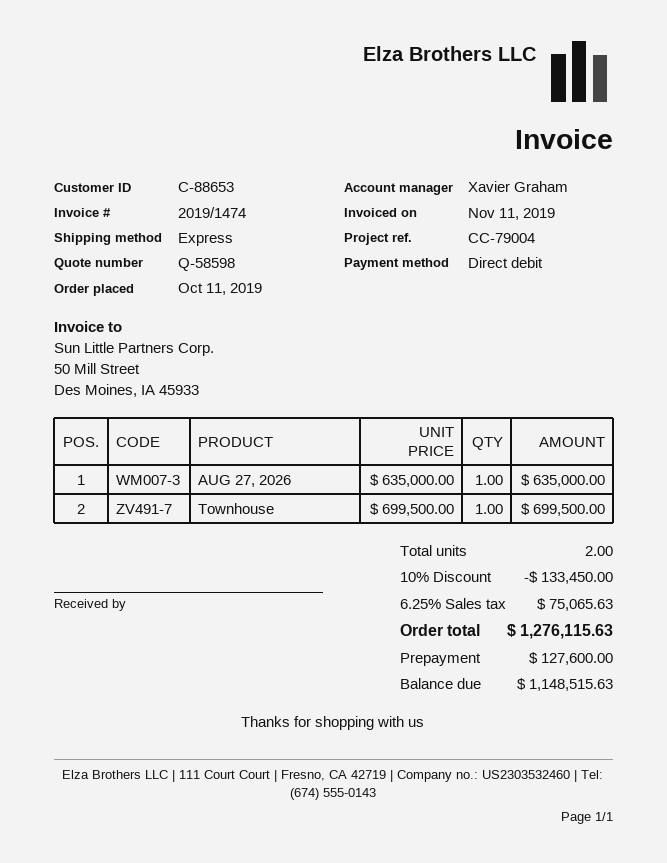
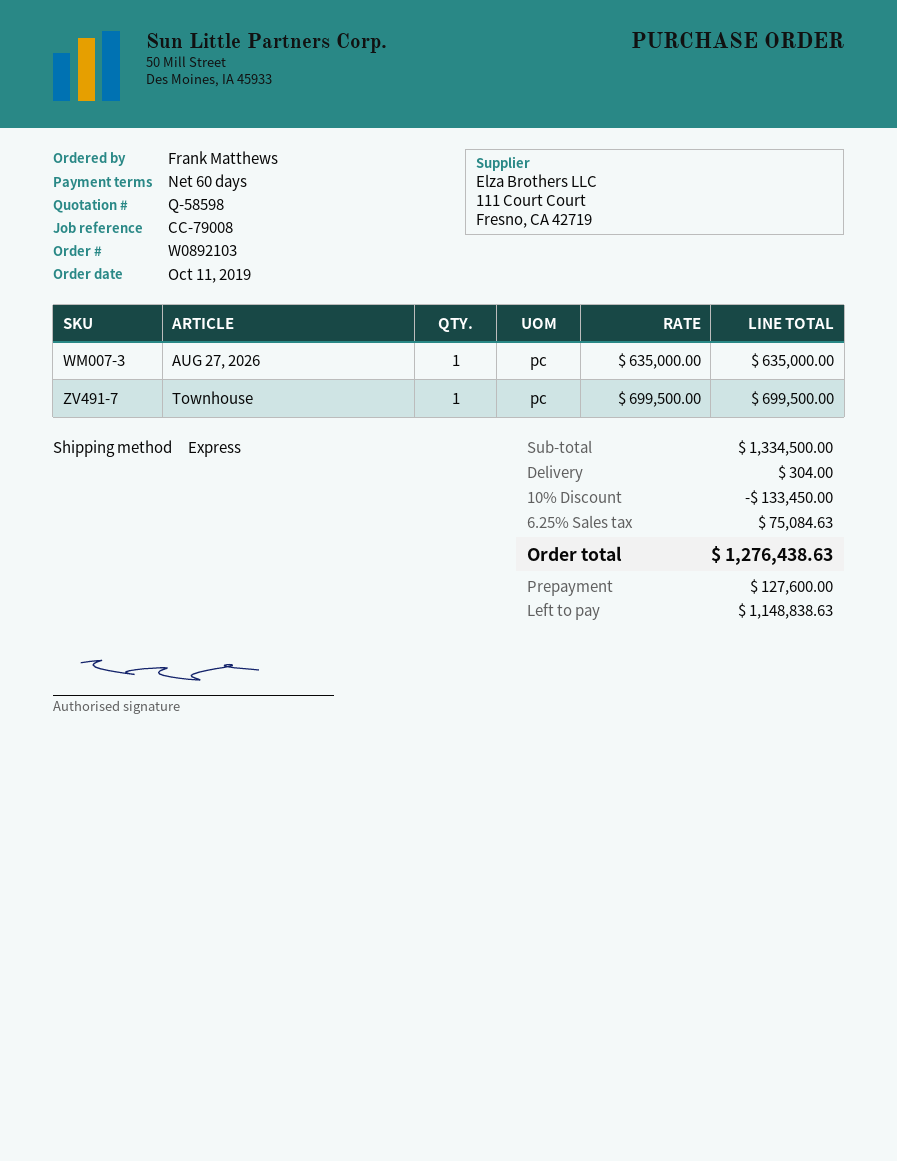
reference: CC-79004 -> CC-79008
shipping: none -> 304.00
tax: 6.25% = 75065.63 -> 6.25% = 75084.63
total: 1276115.63 -> 1276438.63
balance: 1148515.63 -> 1148838.63

